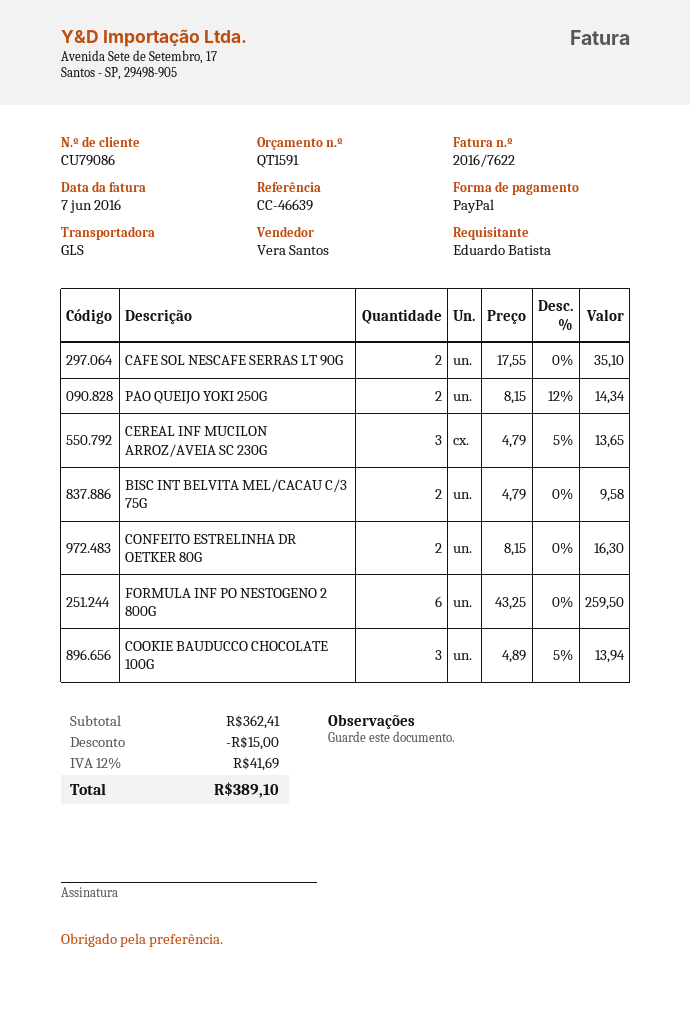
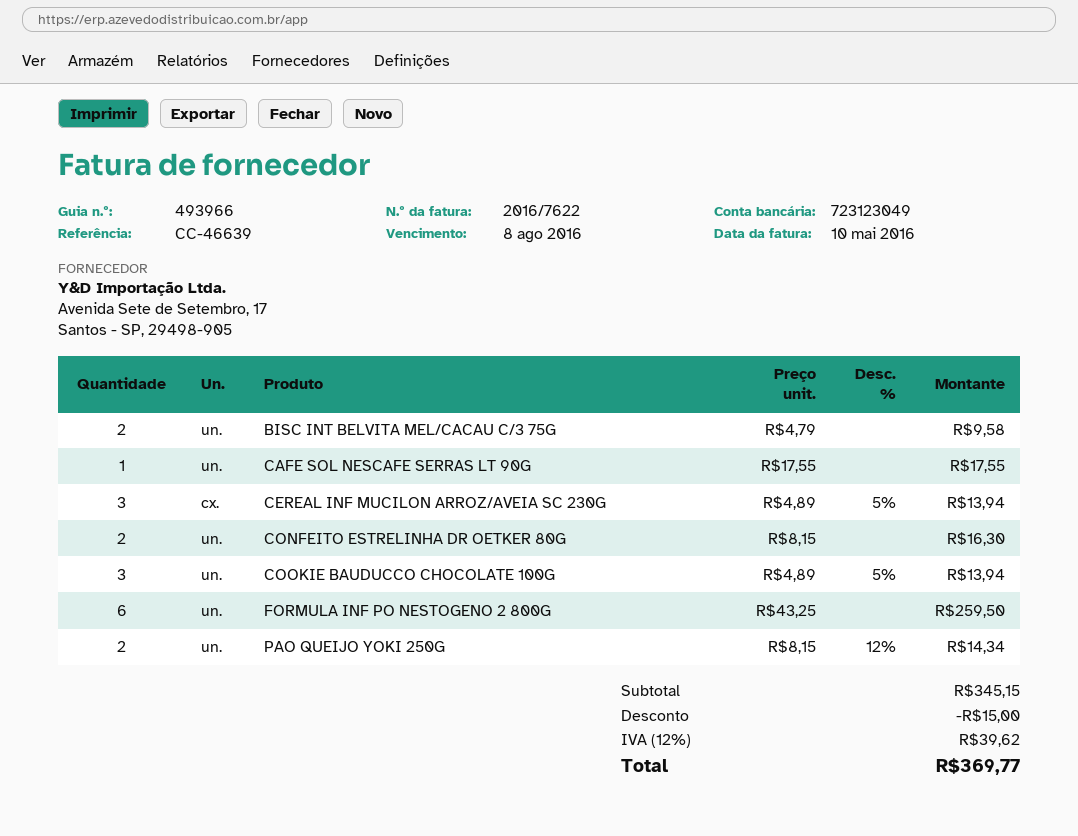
invoice date: 2016-06-07 -> 2016-05-10
CAFE SOL NESCAFE SERRAS LT 90G: 2 x 17.55 = 35.10 -> 1 x 17.55 = 17.55
CEREAL INF MUCILON ARROZ/AVEIA SC 230G: 3 x 4.79 - 5% = 13.65 -> 3 x 4.89 - 5% = 13.94
subtotal: 362.41 -> 345.15
tax: 12% = 41.69 -> 12% = 39.62
total: 389.10 -> 369.77

